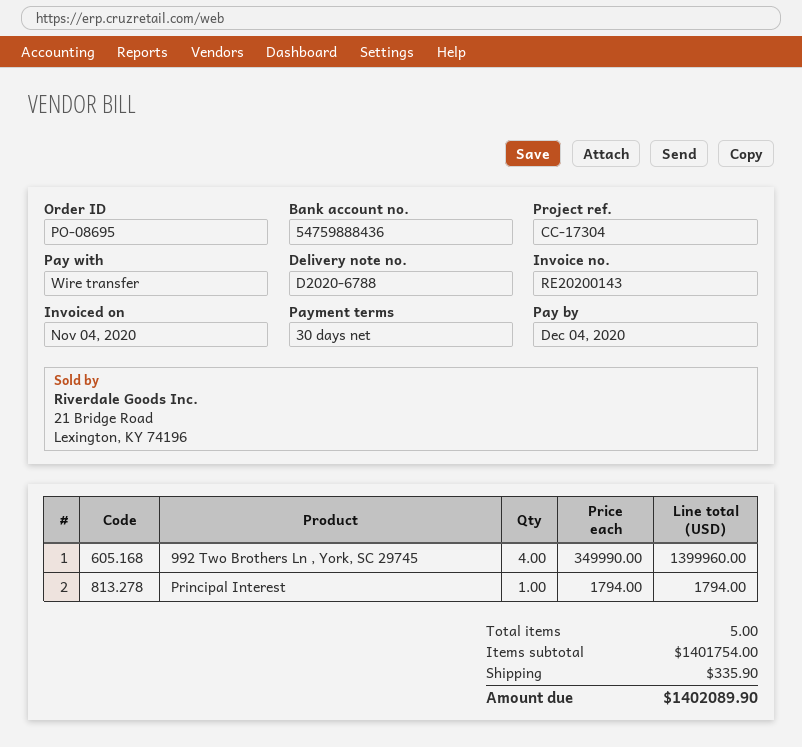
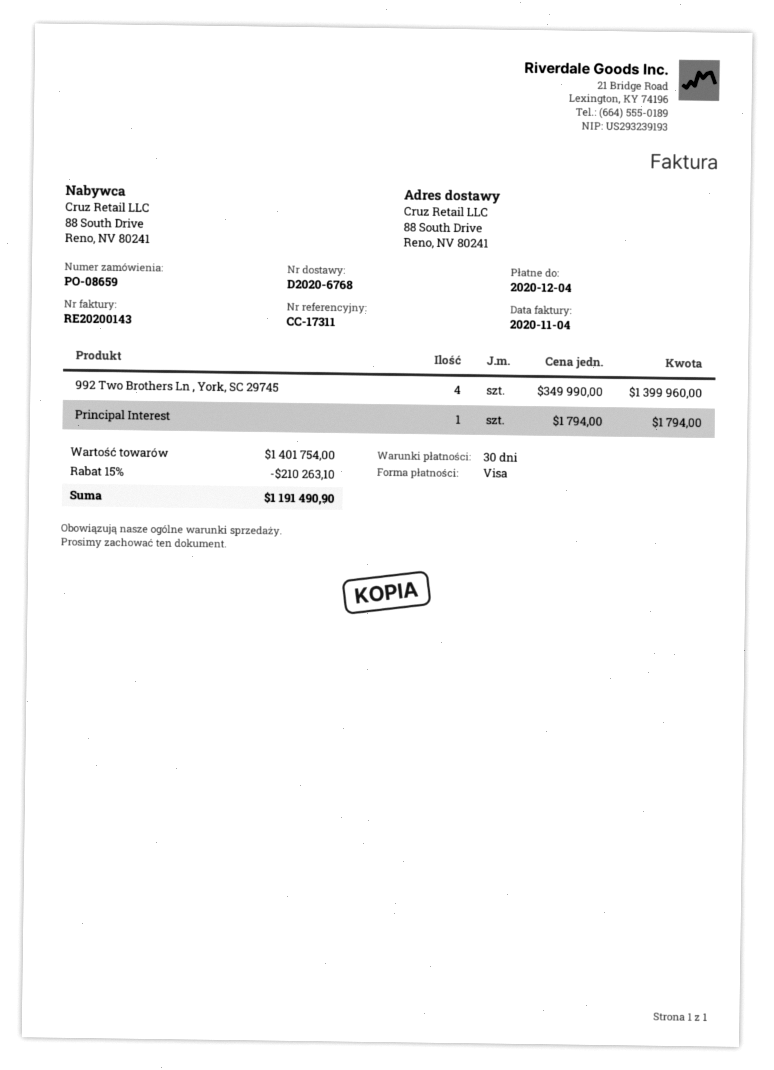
order number: PO-08695 -> PO-08659
delivery note number: D2020-6788 -> D2020-6768
reference: CC-17304 -> CC-17311
payment method: bank transfer -> Visa
discount: none -> 15% = 210263.10
shipping: 335.90 -> none
total: 1402089.90 -> 1191490.90

